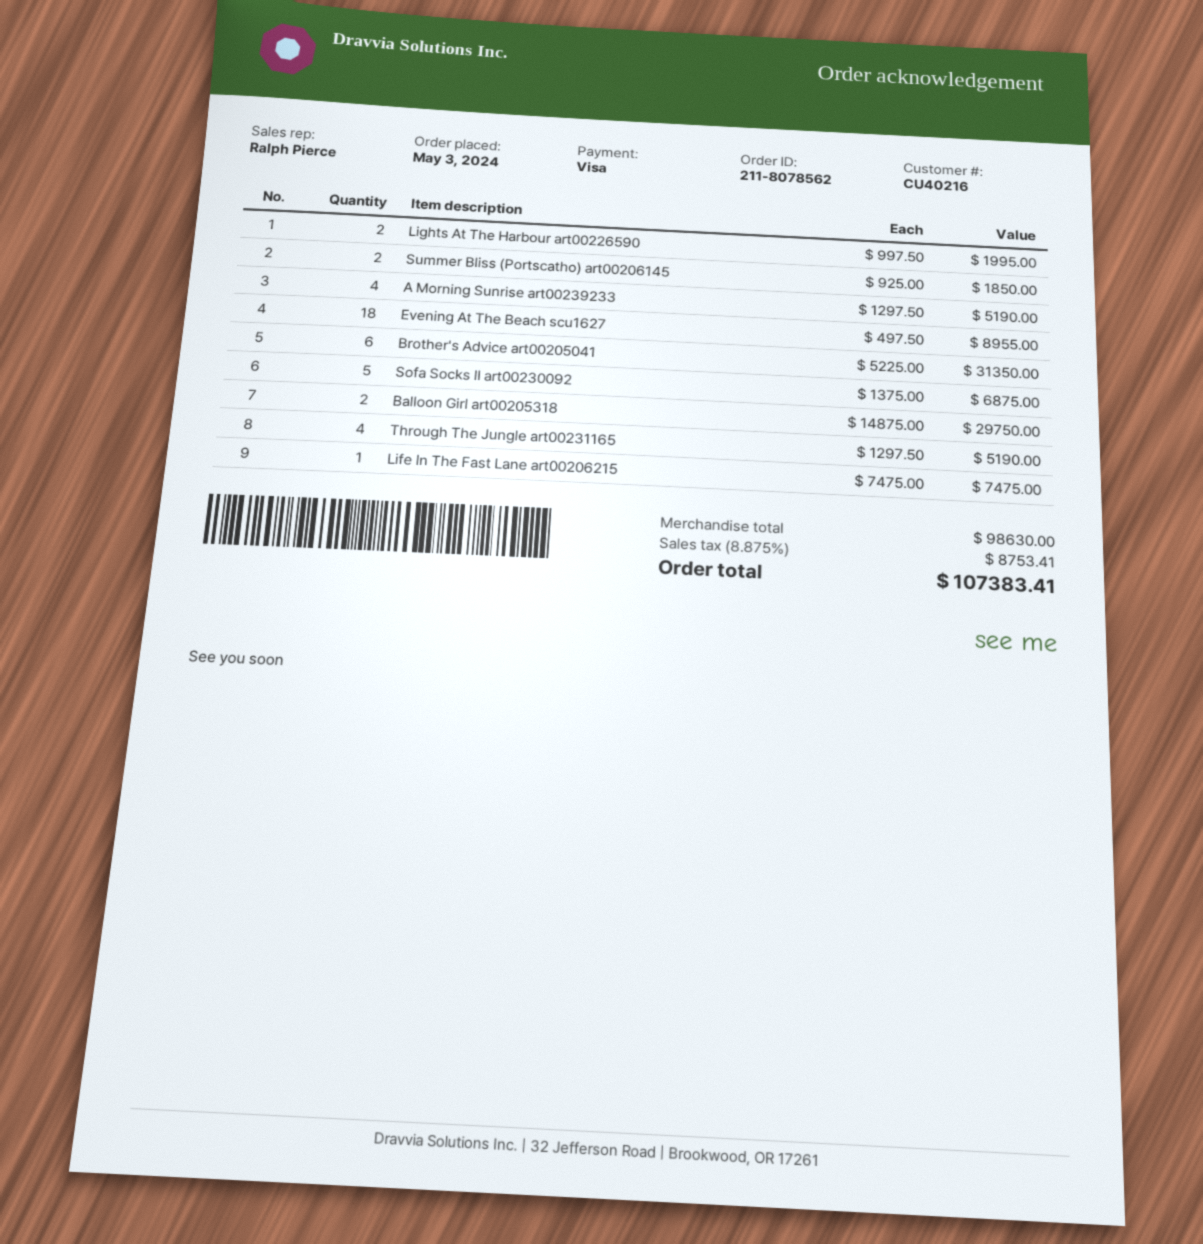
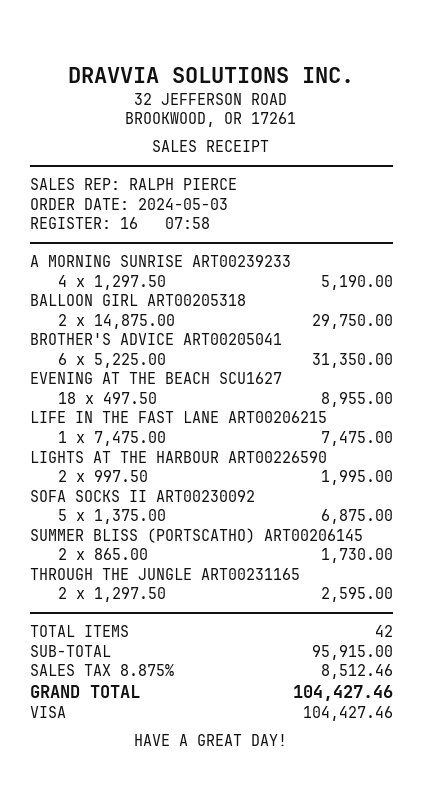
Summer Bliss (Portscatho) art00206145: 2 x 925.00 = 1850.00 -> 2 x 865.00 = 1730.00
Through The Jungle art00231165: 4 x 1297.50 = 5190.00 -> 2 x 1297.50 = 2595.00
subtotal: 98630.00 -> 95915.00
tax: 8.875% = 8753.41 -> 8.875% = 8512.46
total: 107383.41 -> 104427.46

